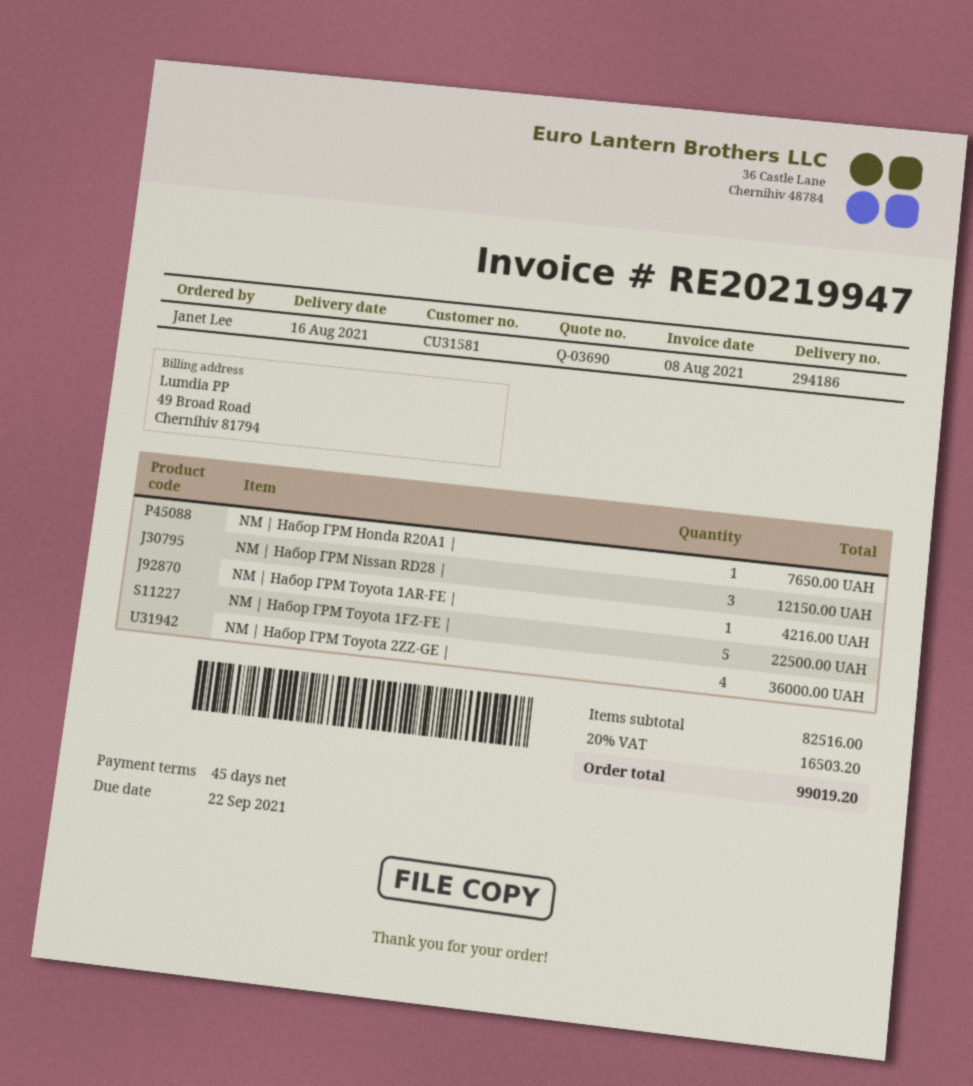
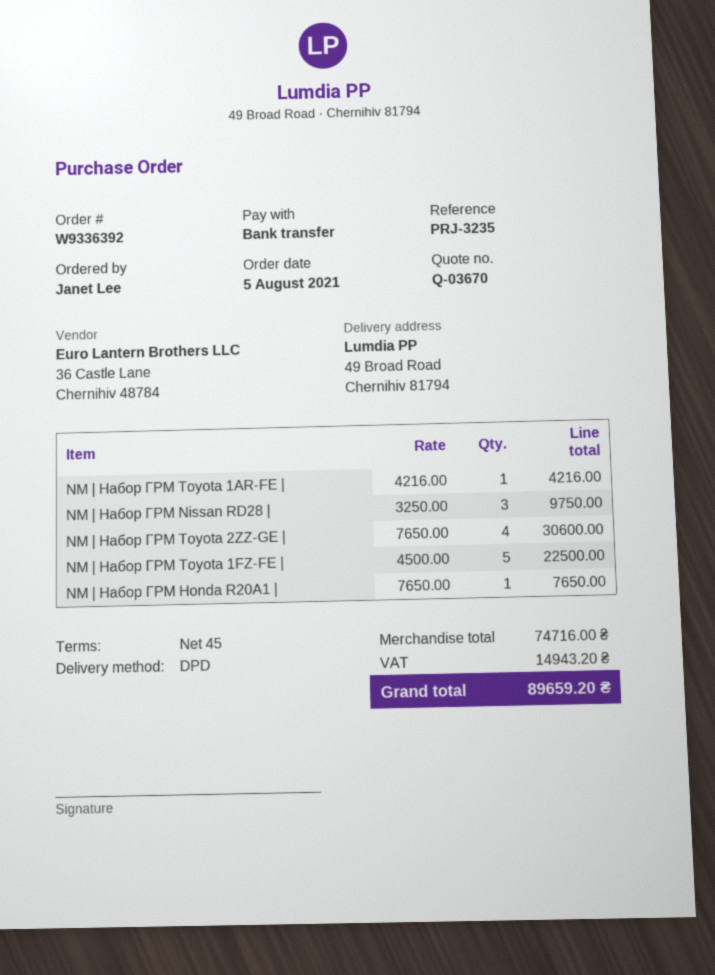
quote number: Q-03690 -> Q-03670
NM | Набор ГРМ Nissan RD28 |: 3 for 12150.00 -> 3 for 9750.00
NM | Набор ГРМ Toyota 2ZZ-GE |: 4 for 36000.00 -> 4 for 30600.00
subtotal: 82516.00 -> 74716.00
tax: 16503.20 -> 14943.20
total: 99019.20 -> 89659.20

